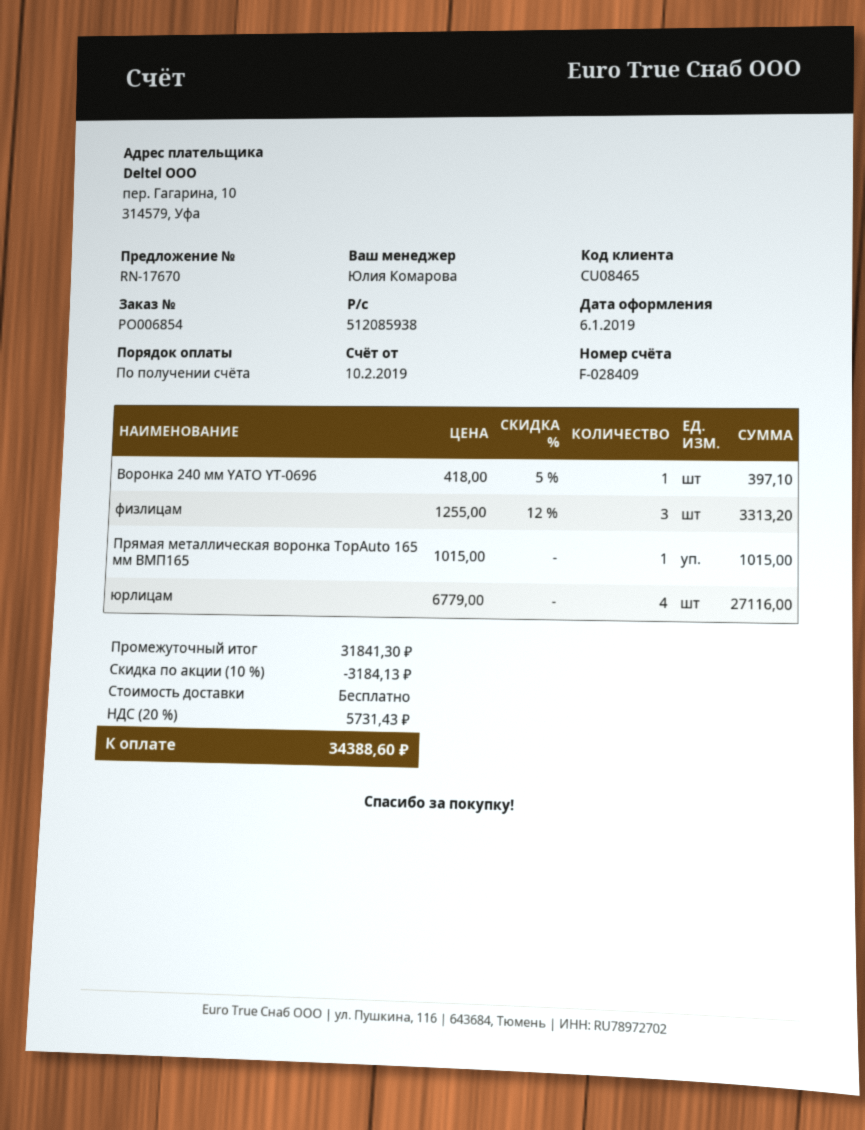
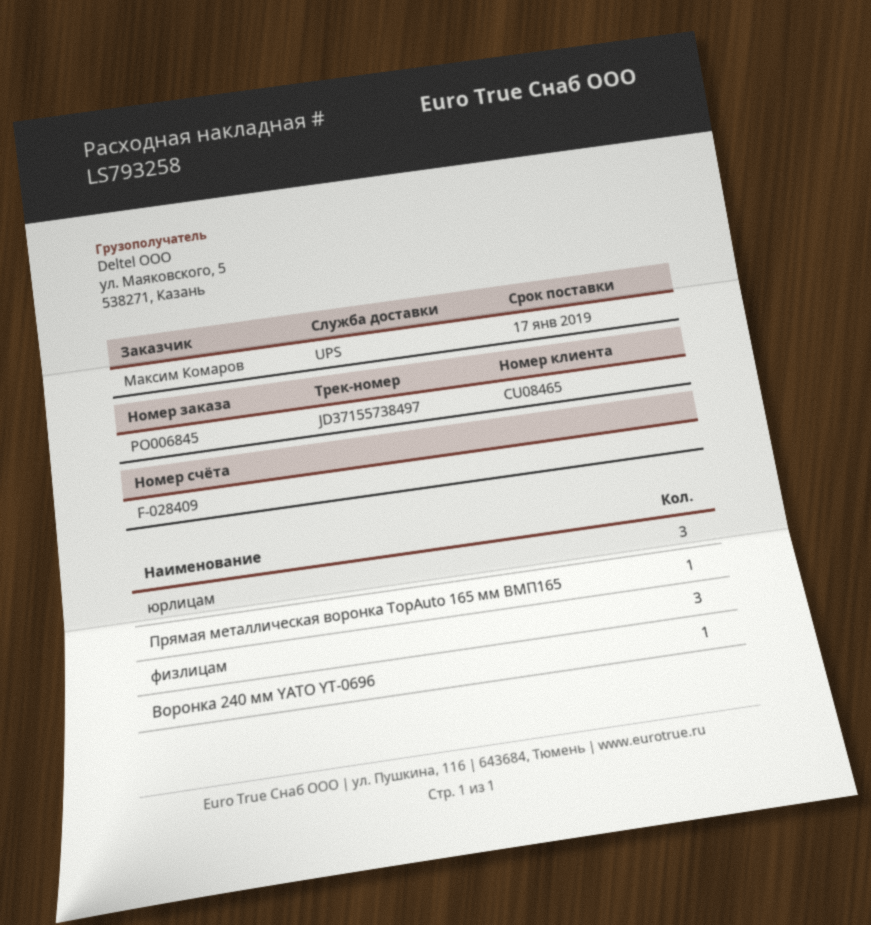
order number: PO006854 -> PO006845
юрлицам: 4 -> 3

